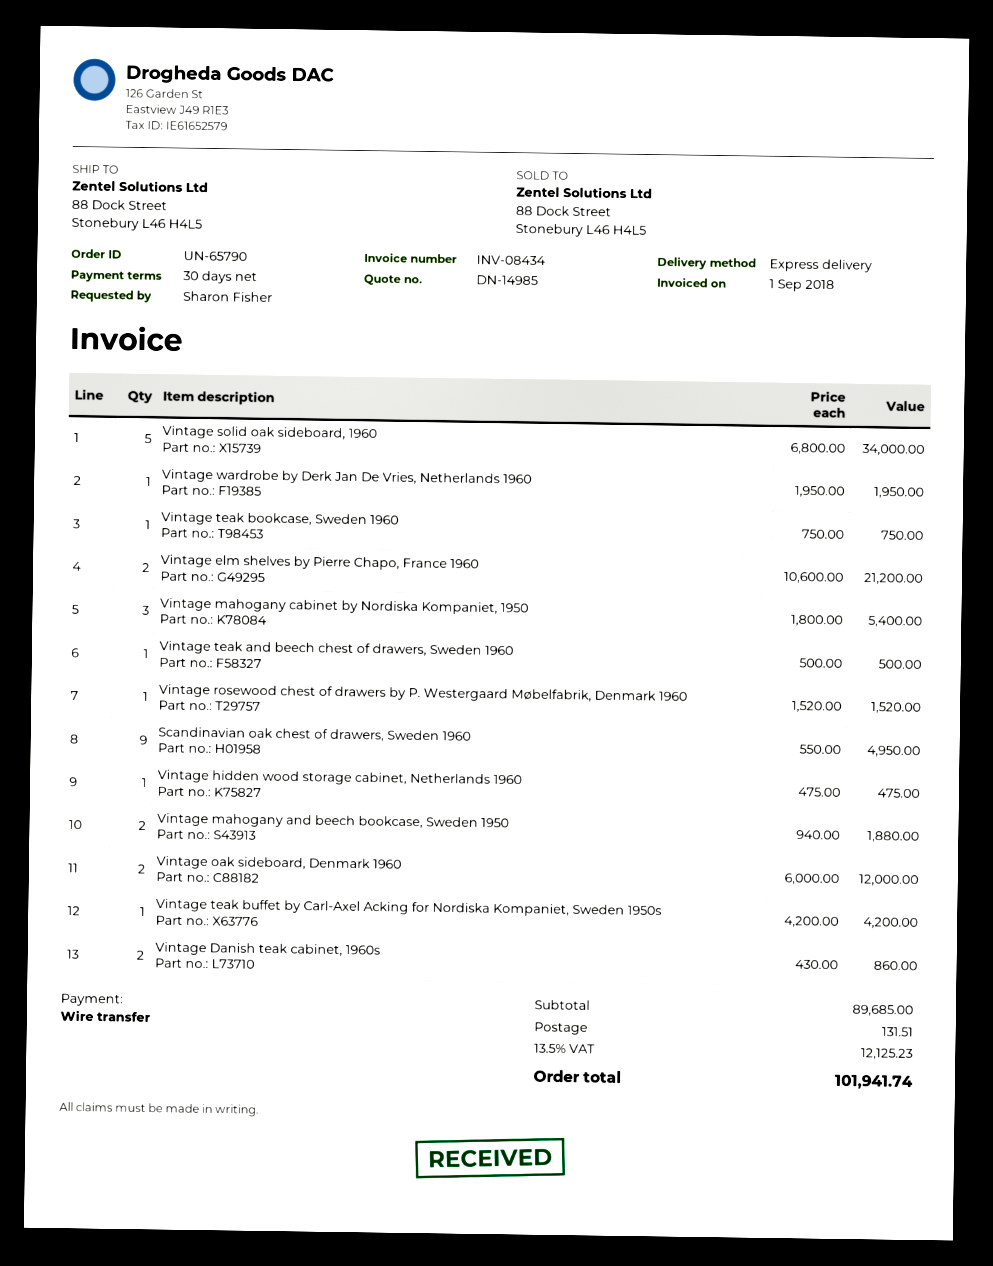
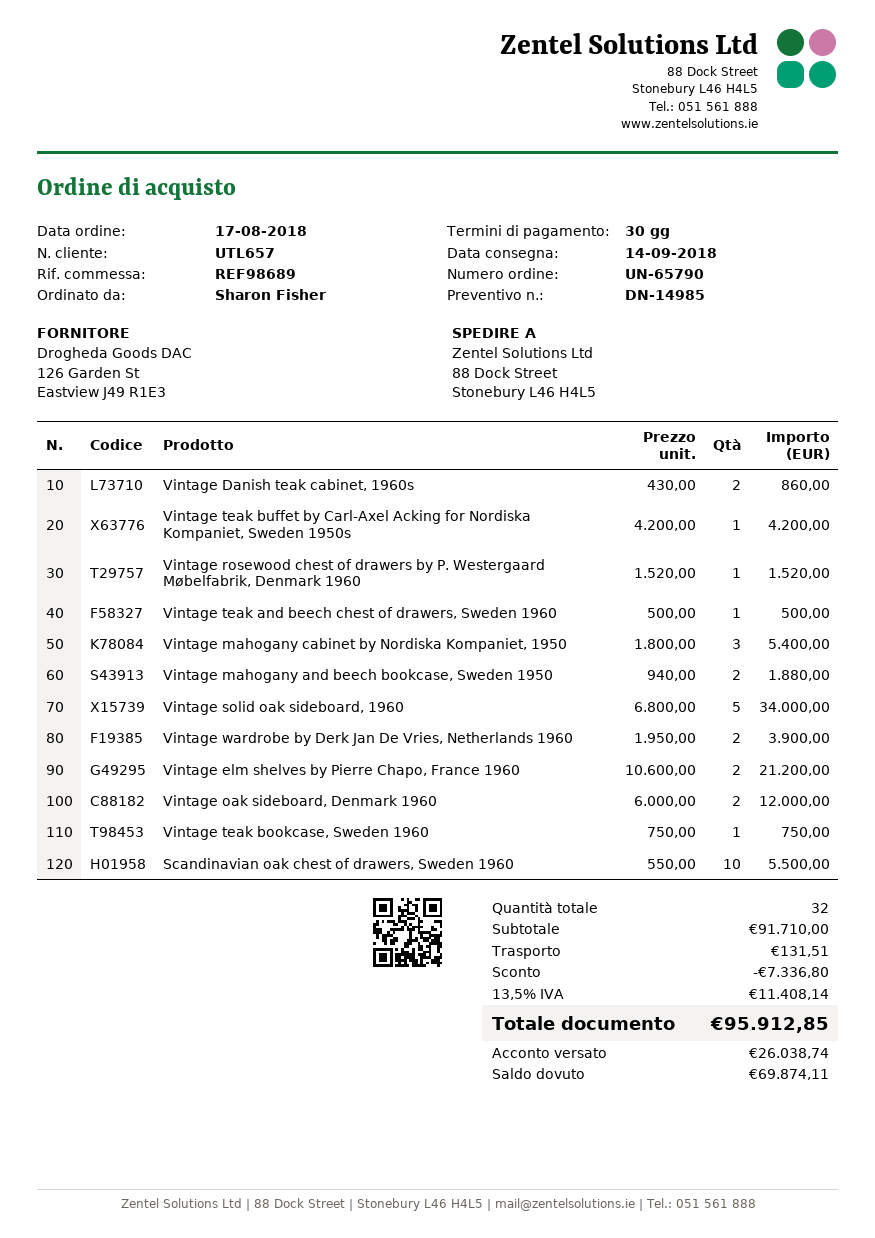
Vintage wardrobe by Derk Jan De Vries, Netherlands 1960: 1 x 1950.00 = 1950.00 -> 2 x 1950.00 = 3900.00
Scandinavian oak chest of drawers, Sweden 1960: 9 x 550.00 = 4950.00 -> 10 x 550.00 = 5500.00
Vintage hidden wood storage cabinet, Netherlands 1960: 1 x 475.00 = 475.00 -> none
subtotal: 89685.00 -> 91710.00
discount: none -> 7336.80
tax: 13.5% = 12125.23 -> 13.5% = 11408.14
total: 101941.74 -> 95912.85

